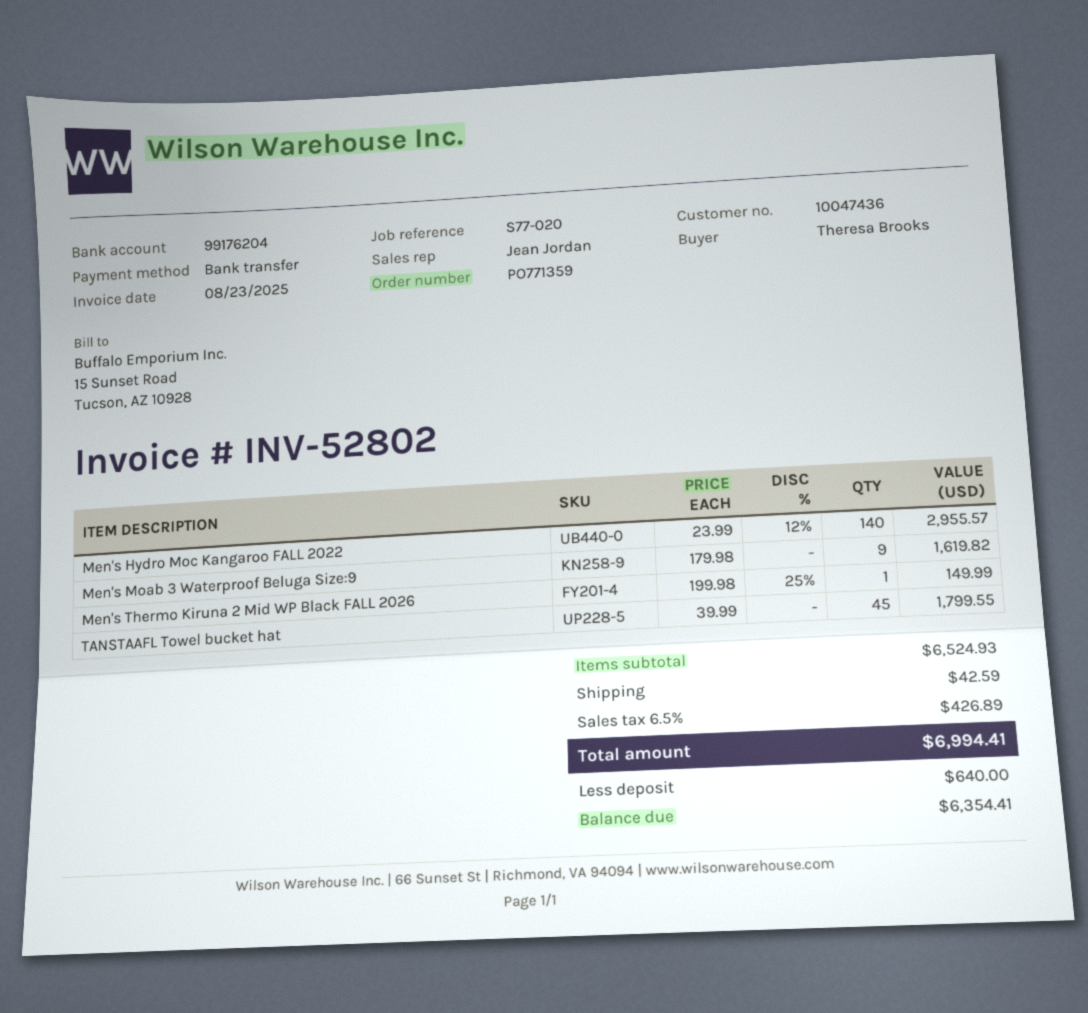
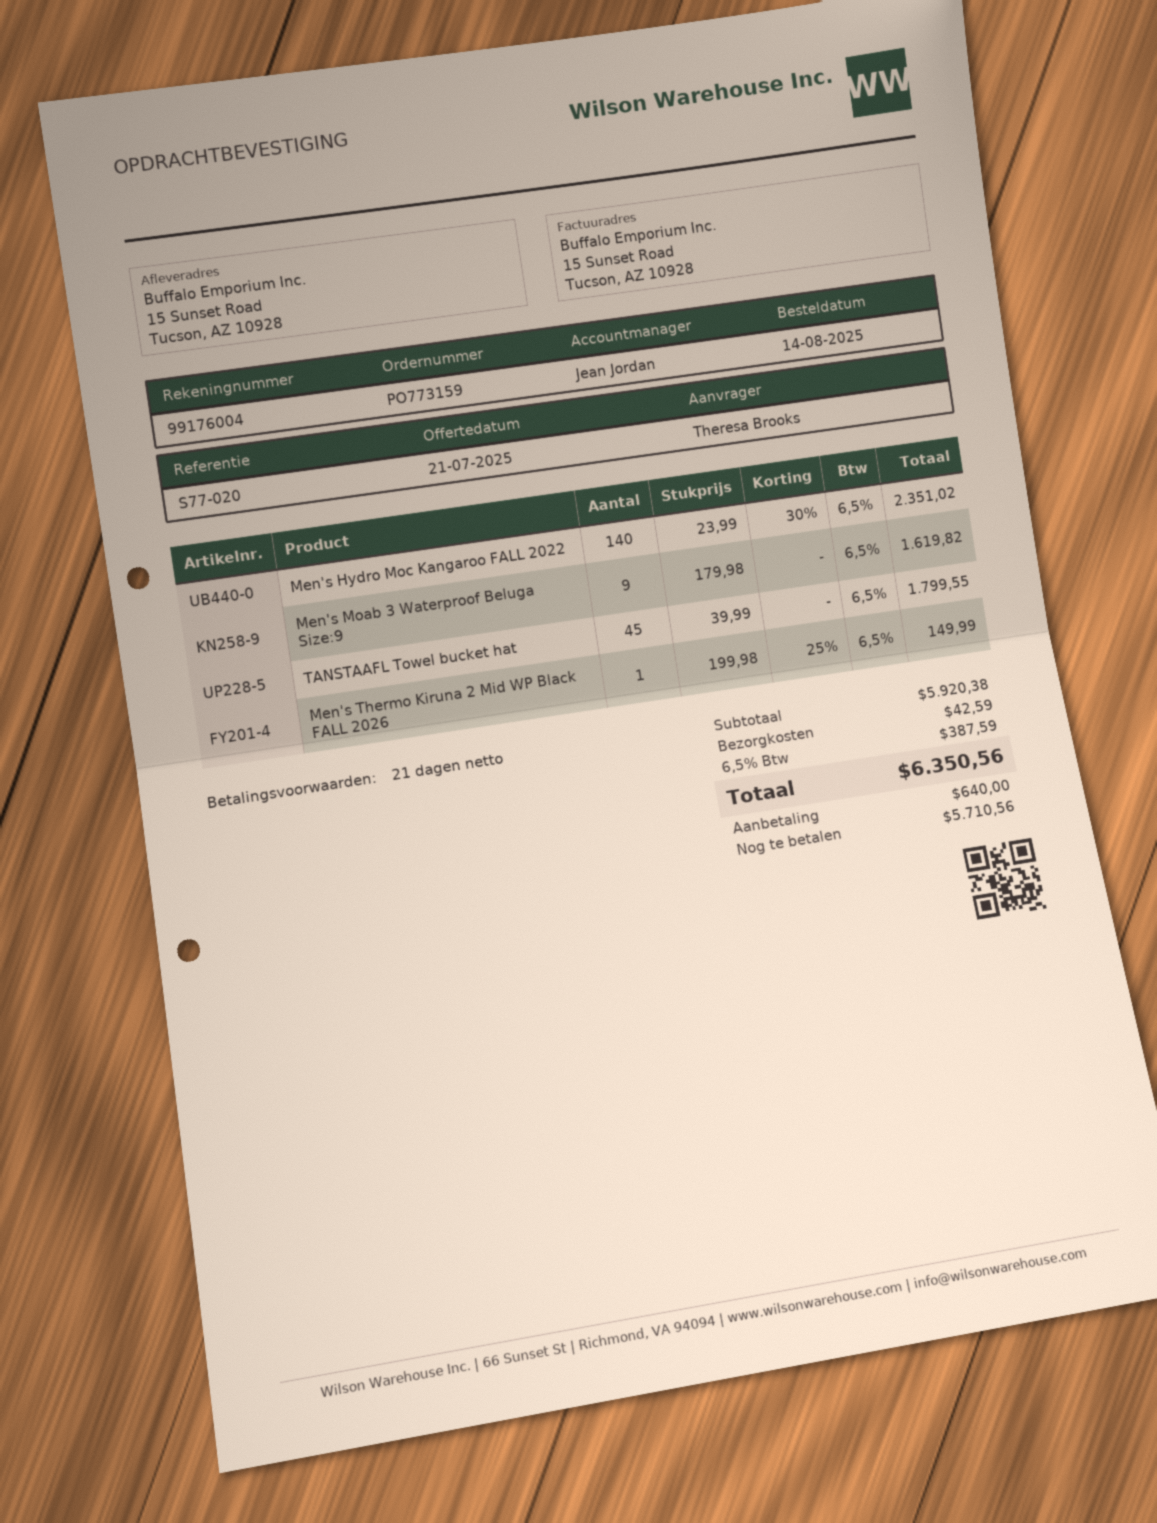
order number: PO771359 -> PO773159
bank account: 99176204 -> 99176004
Men's Hydro Moc Kangaroo FALL 2022: 140 x 23.99 - 12% = 2955.57 -> 140 x 23.99 - 30% = 2351.02
subtotal: 6524.93 -> 5920.38
tax: 6.5% = 426.89 -> 6.5% = 387.59
total: 6994.41 -> 6350.56
balance: 6354.41 -> 5710.56

